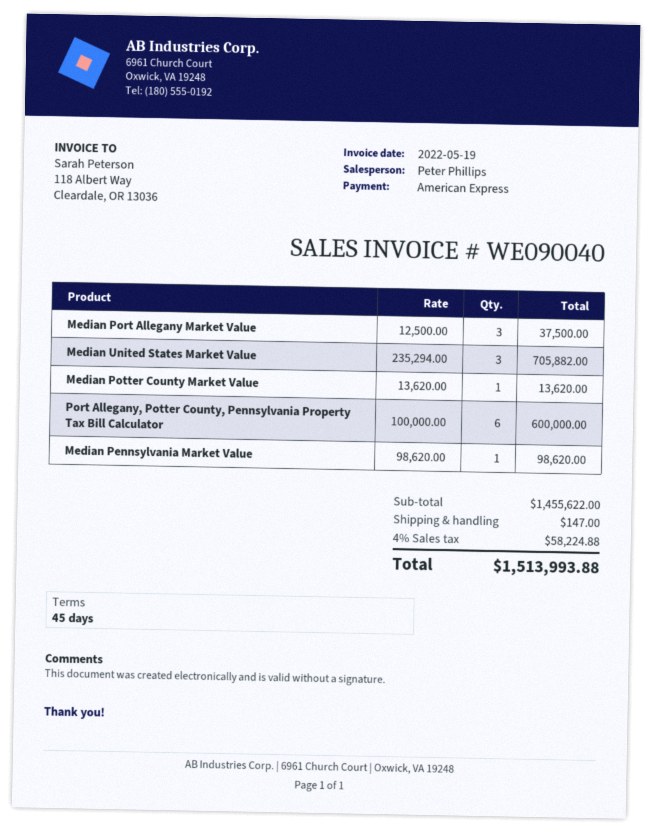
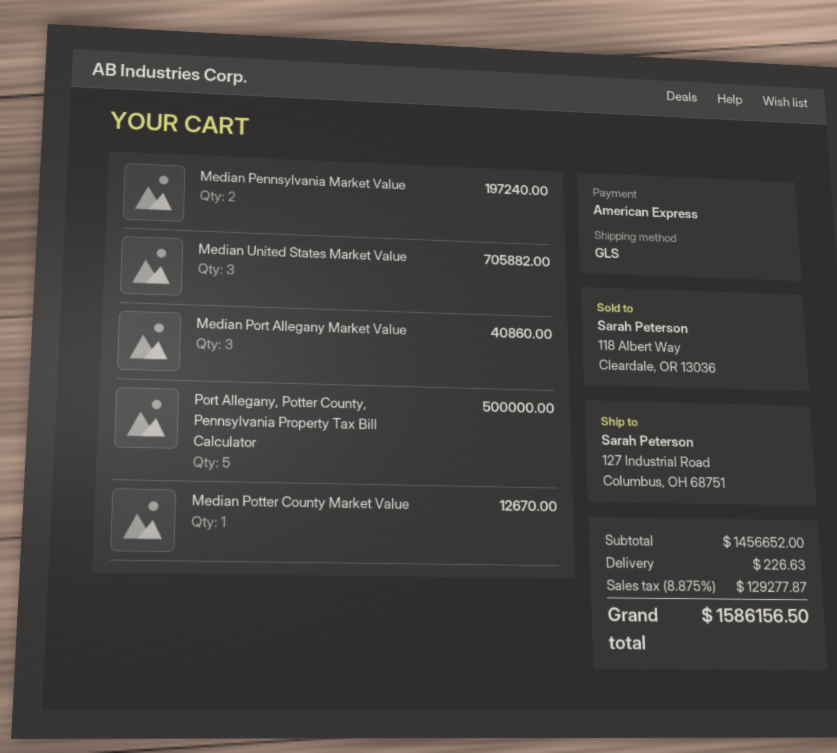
Median Port Allegany Market Value: 3 for 37500.00 -> 3 for 40860.00
Median Potter County Market Value: 1 for 13620.00 -> 1 for 12670.00
Port Allegany, Potter County, Pennsylvania Property Tax Bill Calculator: 6 for 600000.00 -> 5 for 500000.00
Median Pennsylvania Market Value: 1 for 98620.00 -> 2 for 197240.00
subtotal: 1455622.00 -> 1456652.00
shipping: 147.00 -> 226.63
tax: 4% = 58224.88 -> 8.875% = 129277.87
total: 1513993.88 -> 1586156.50

